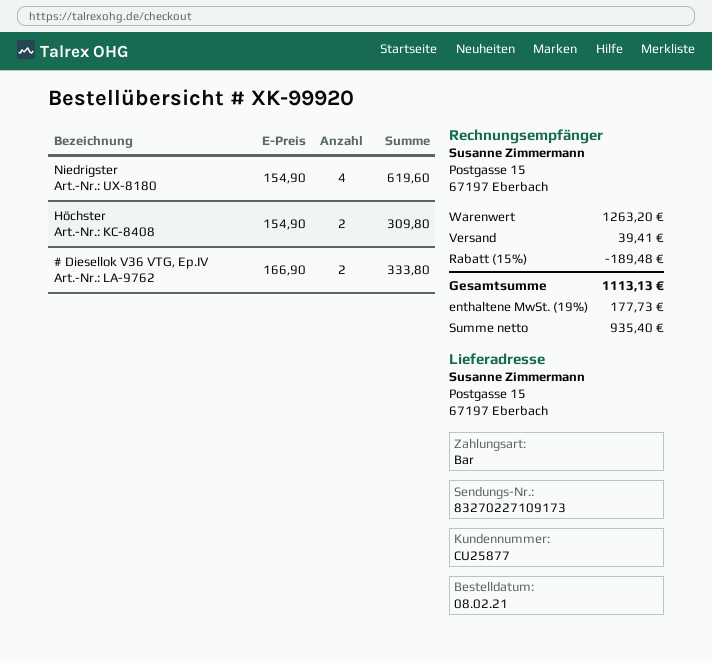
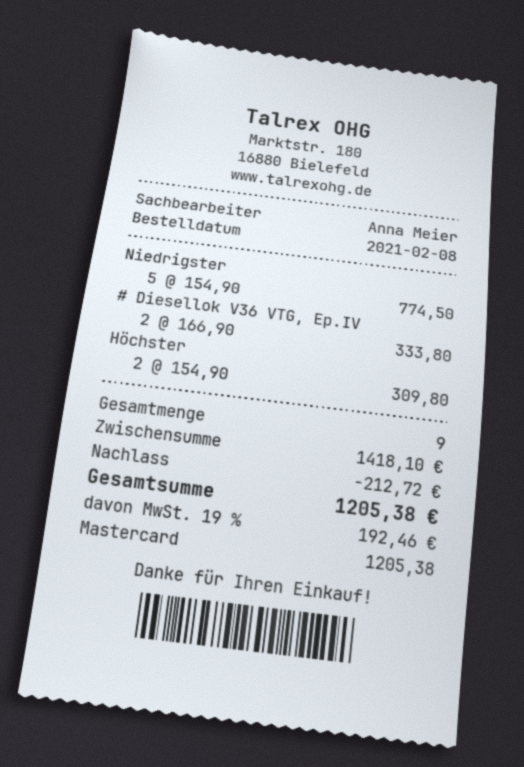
payment method: cash -> Mastercard
Niedrigster: 4 x 154.90 = 619.60 -> 5 x 154.90 = 774.50
subtotal: 1263.20 -> 1418.10
discount: 189.48 -> 212.72
shipping: 39.41 -> none
tax: 19% = 177.73 -> 19% = 192.46
total: 1113.13 -> 1205.38

